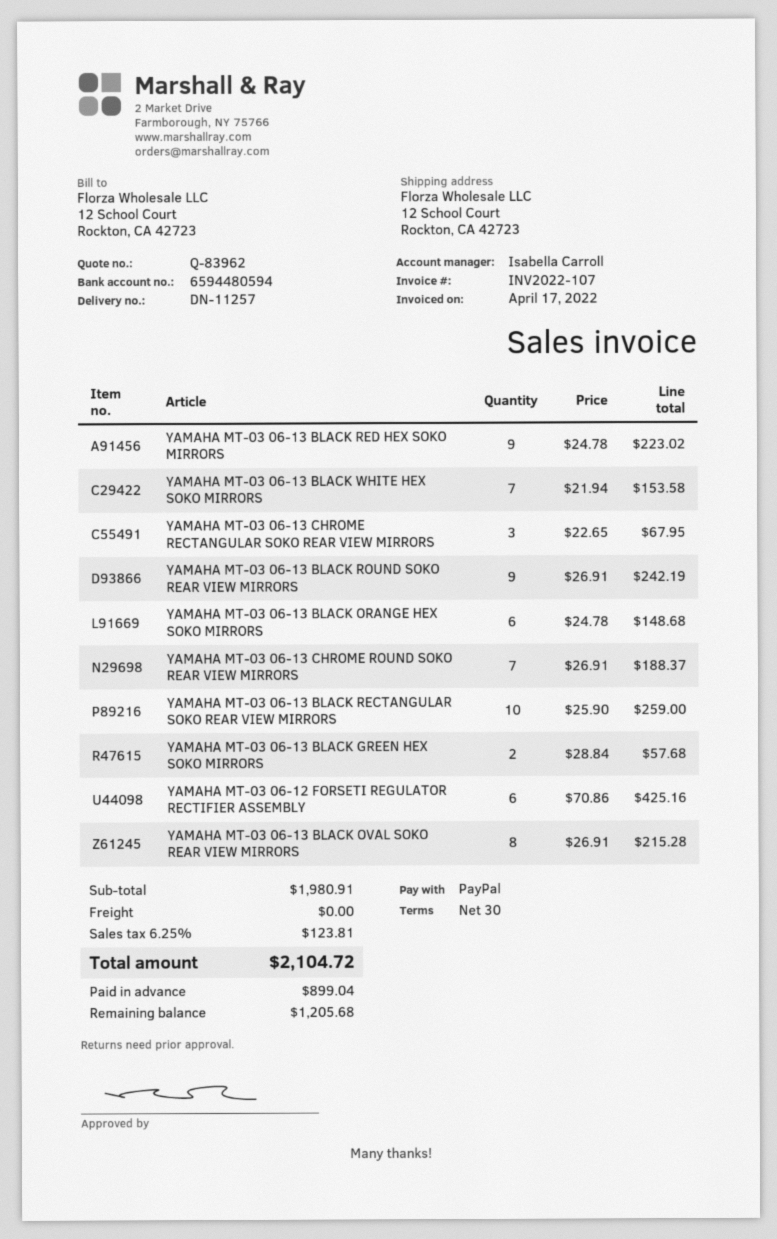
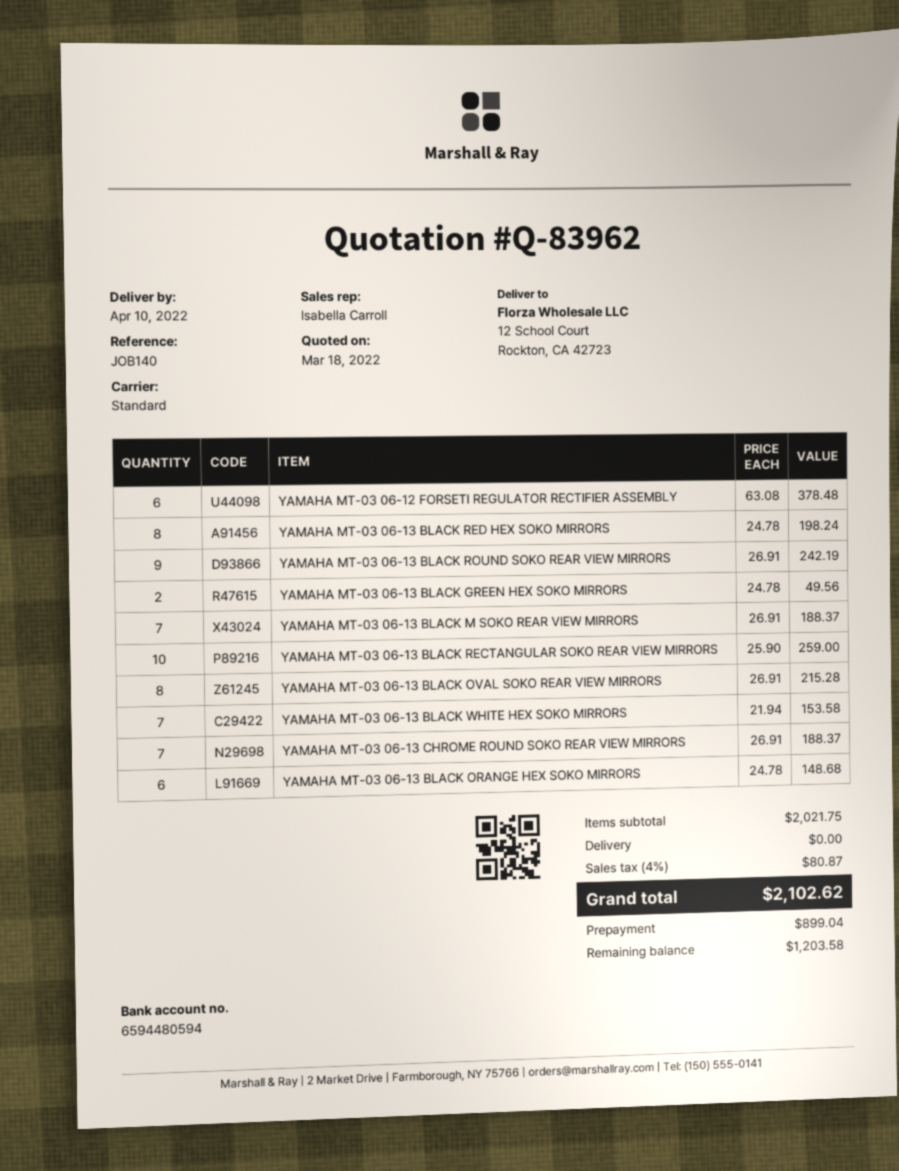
YAMAHA MT-03 06-13 BLACK RED HEX SOKO MIRRORS: 9 x 24.78 = 223.02 -> 8 x 24.78 = 198.24
YAMAHA MT-03 06-13 CHROME RECTANGULAR SOKO REAR VIEW MIRRORS: 3 x 22.65 = 67.95 -> none
YAMAHA MT-03 06-13 BLACK GREEN HEX SOKO MIRRORS: 2 x 28.84 = 57.68 -> 2 x 24.78 = 49.56
YAMAHA MT-03 06-12 FORSETI REGULATOR RECTIFIER ASSEMBLY: 6 x 70.86 = 425.16 -> 6 x 63.08 = 378.48
YAMAHA MT-03 06-13 BLACK M SOKO REAR VIEW MIRRORS: none -> 7 x 26.91 = 188.37
subtotal: 1980.91 -> 2021.75
tax: 6.25% = 123.81 -> 4% = 80.87
total: 2104.72 -> 2102.62
balance: 1205.68 -> 1203.58

